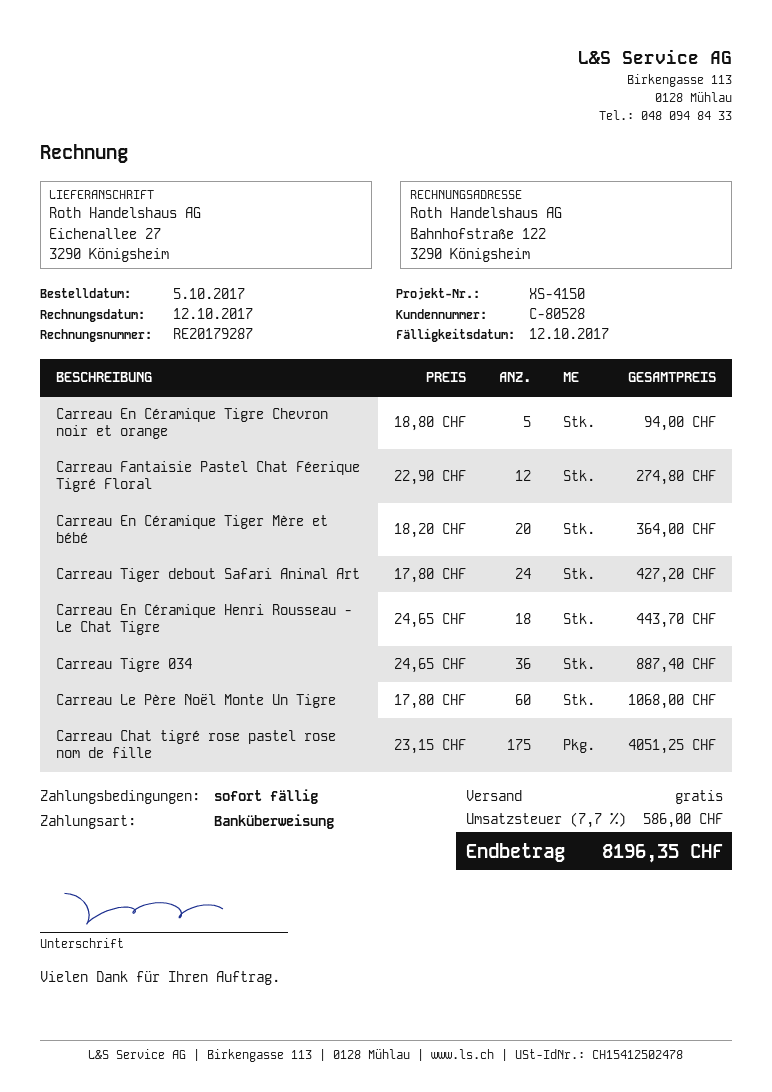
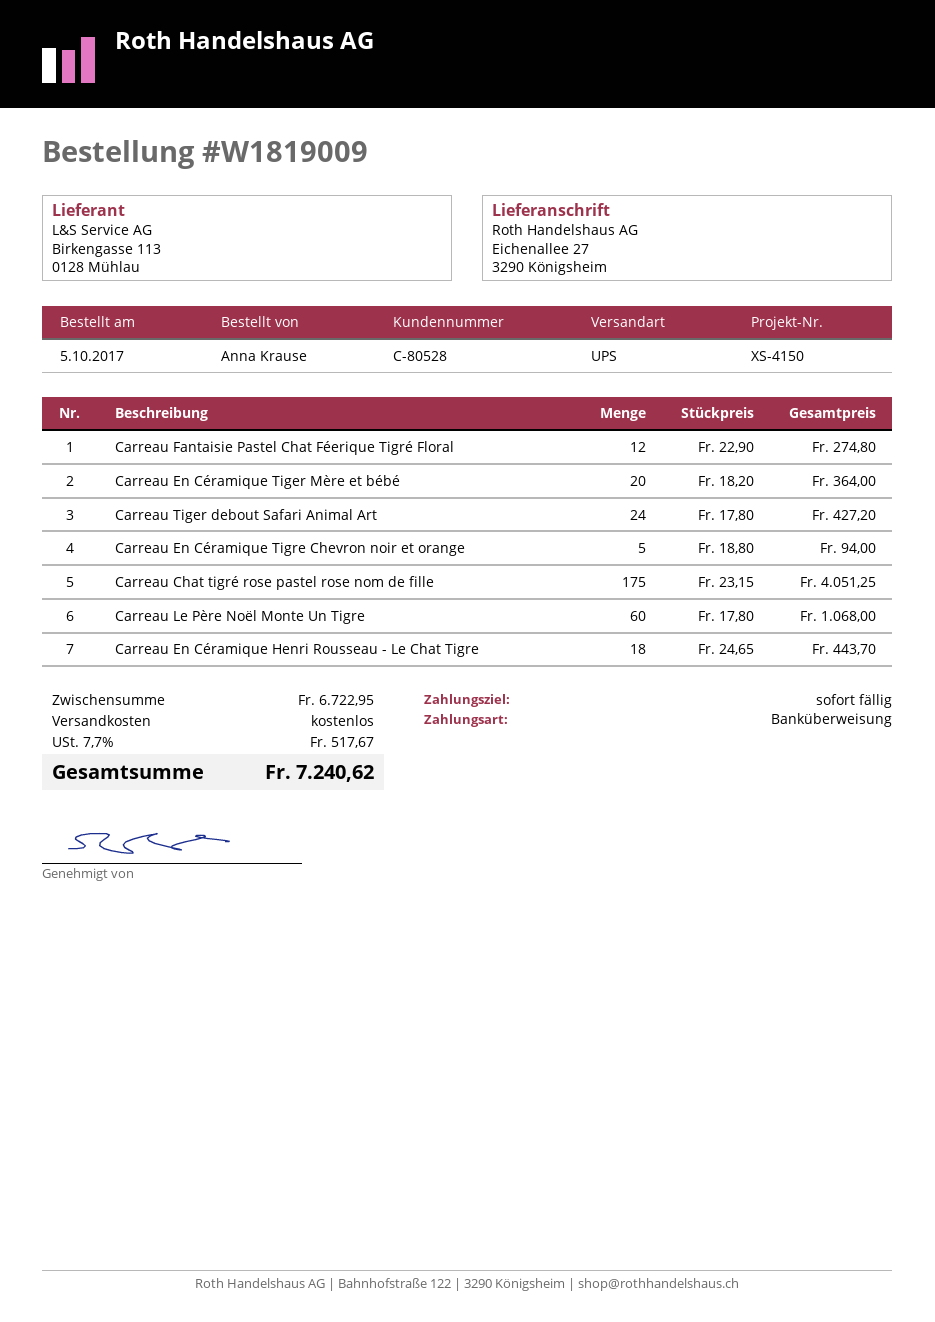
Carreau Tigre 034: 36 x 24.65 = 887.40 -> none
tax: 7.7% = 586.00 -> 7.7% = 517.67
total: 8196.35 -> 7240.62

